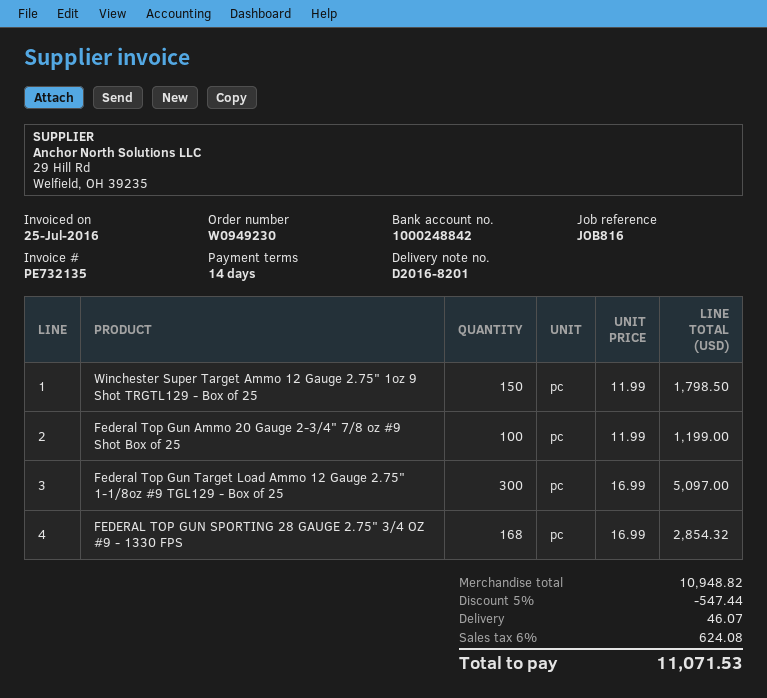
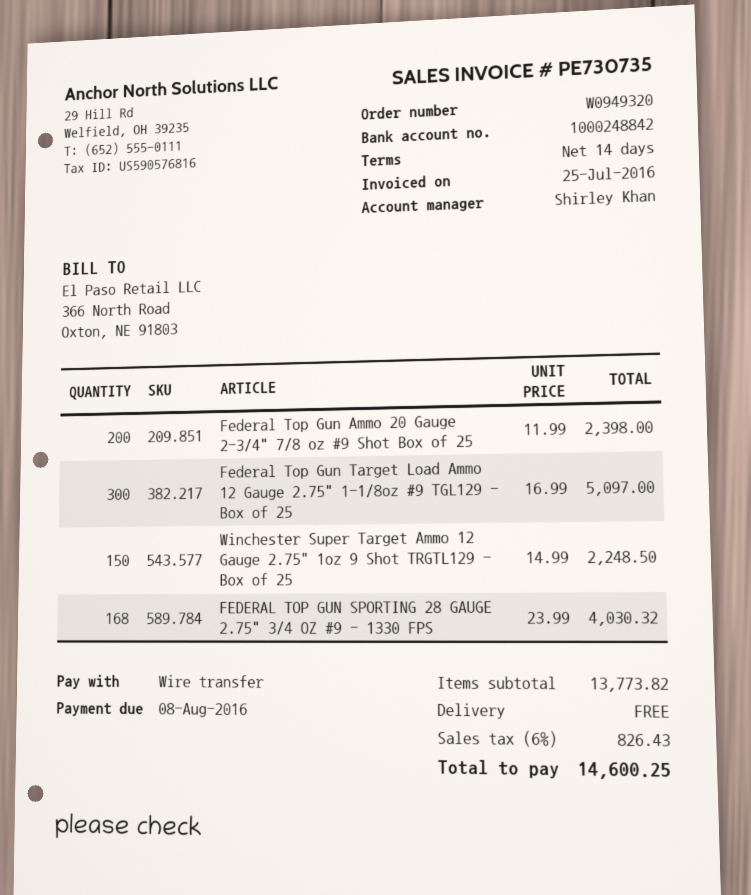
order number: W0949230 -> W0949320
invoice number: PE732135 -> PE730735
Winchester Super Target Ammo 12 Gauge 2.75" 1oz 9 Shot TRGTL129 - Box of 25: 150 x 11.99 = 1798.50 -> 150 x 14.99 = 2248.50
Federal Top Gun Ammo 20 Gauge 2-3/4" 7/8 oz #9 Shot Box of 25: 100 x 11.99 = 1199.00 -> 200 x 11.99 = 2398.00
FEDERAL TOP GUN SPORTING 28 GAUGE 2.75" 3/4 OZ #9 - 1330 FPS: 168 x 16.99 = 2854.32 -> 168 x 23.99 = 4030.32
subtotal: 10948.82 -> 13773.82
discount: 5% = 547.44 -> none
shipping: 46.07 -> 0.00
tax: 6% = 624.08 -> 6% = 826.43
total: 11071.53 -> 14600.25

